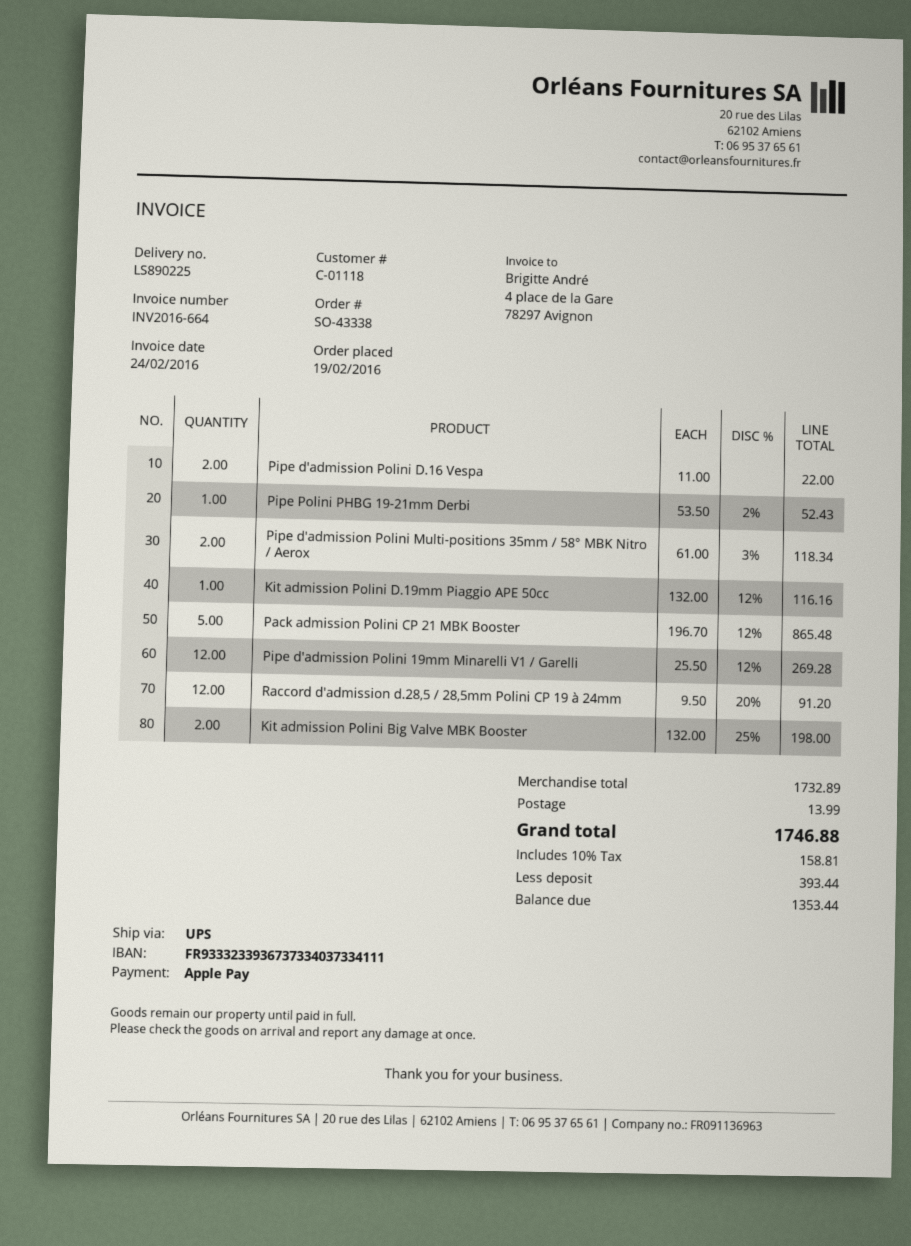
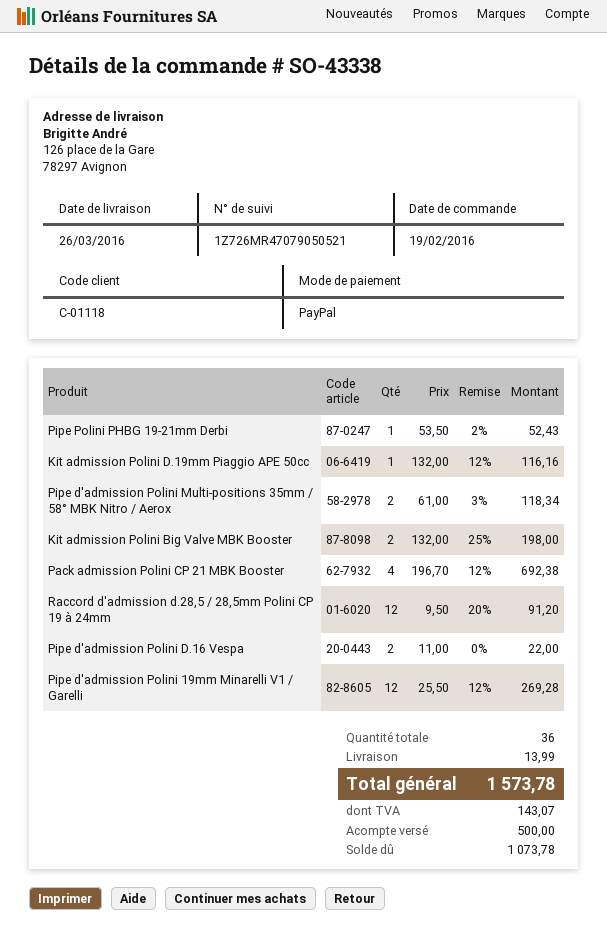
payment method: Apple Pay -> PayPal
Pack admission Polini CP 21 MBK Booster: 5 x 196.70 - 12% = 865.48 -> 4 x 196.70 - 12% = 692.38
tax: 158.81 -> 143.07
total: 1746.88 -> 1573.78
deposit: 393.44 -> 500.00
balance: 1353.44 -> 1073.78

